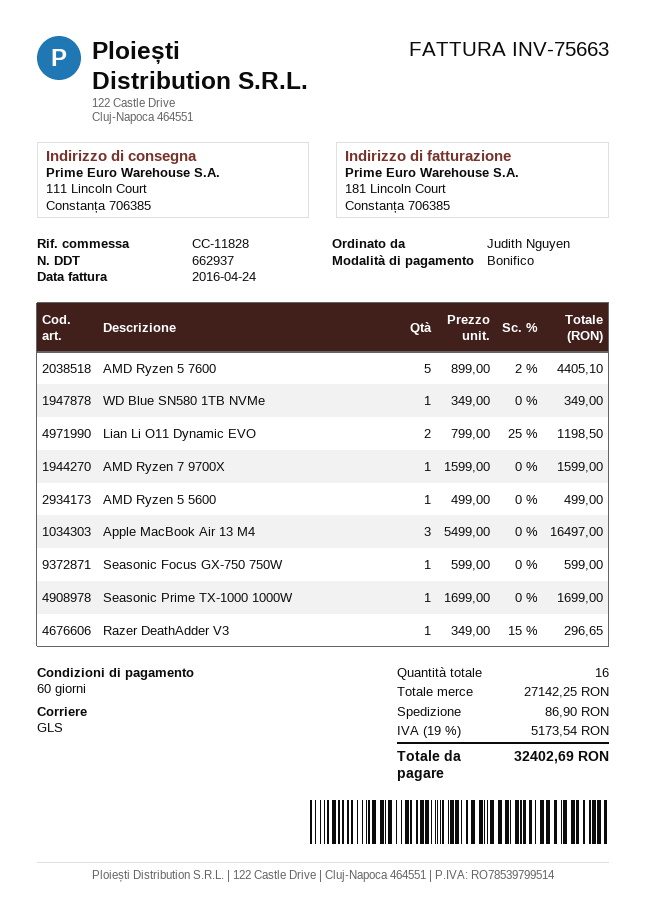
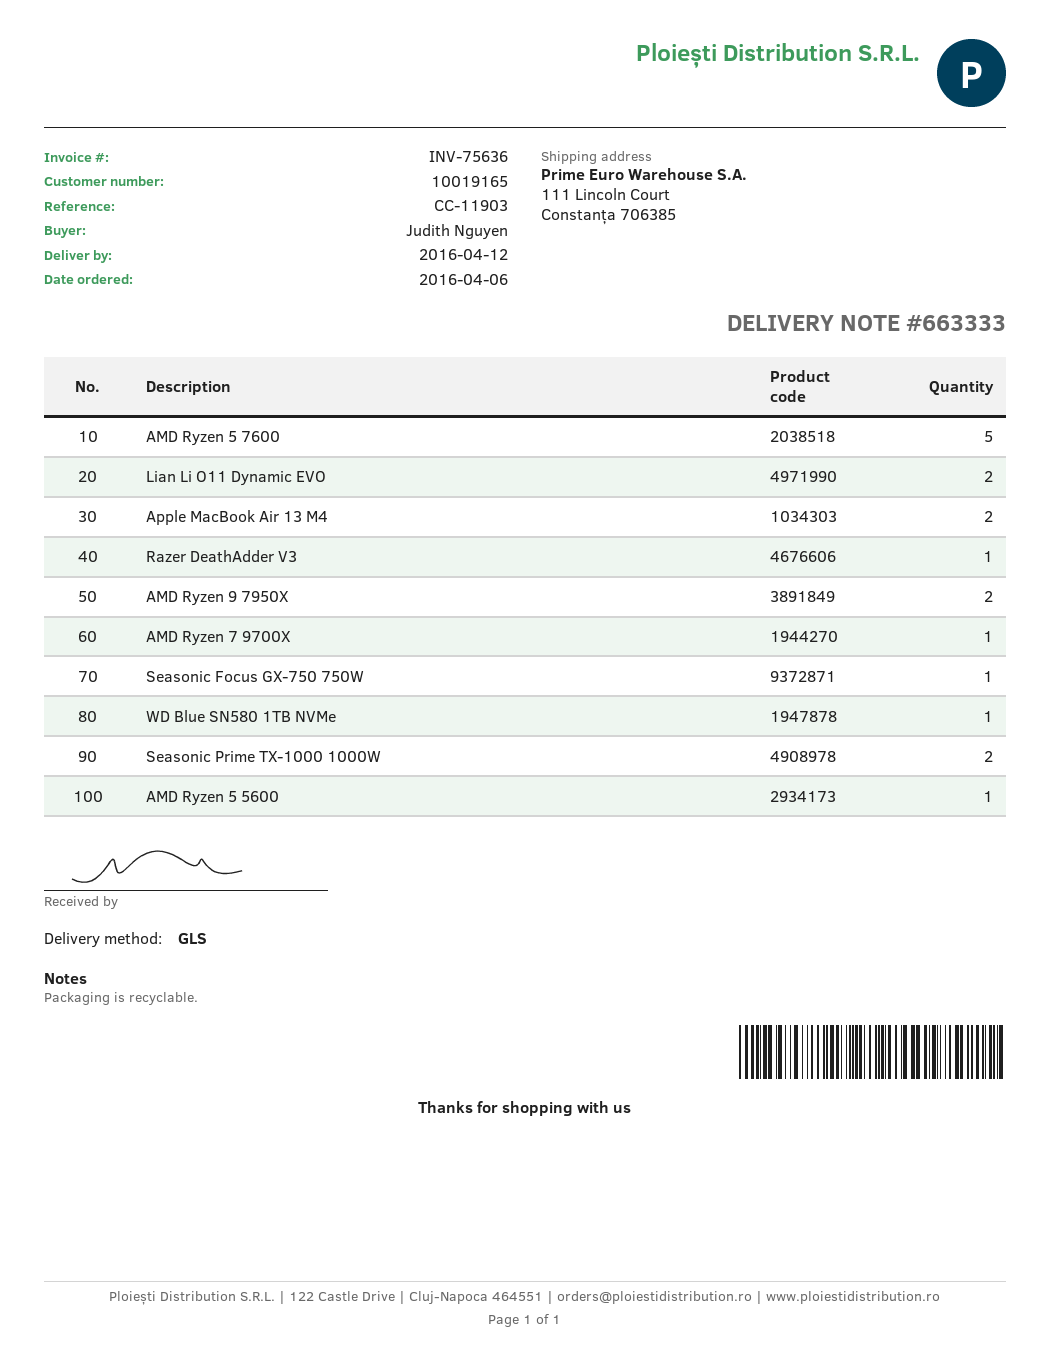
delivery note number: 662937 -> 663333
invoice number: INV-75663 -> INV-75636
reference: CC-11828 -> CC-11903
Apple MacBook Air 13 M4: 3 -> 2
Seasonic Prime TX-1000 1000W: 1 -> 2
AMD Ryzen 9 7950X: none -> 2

